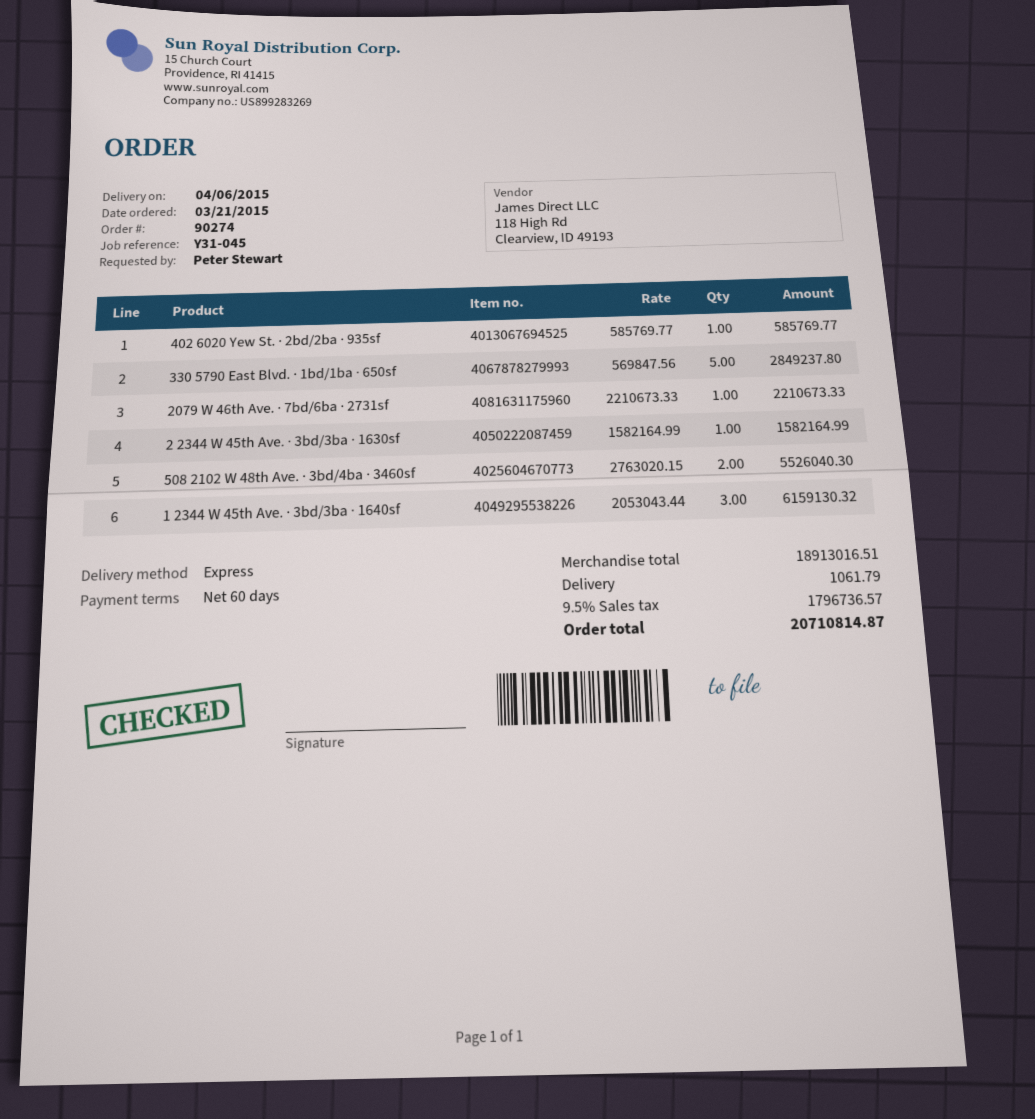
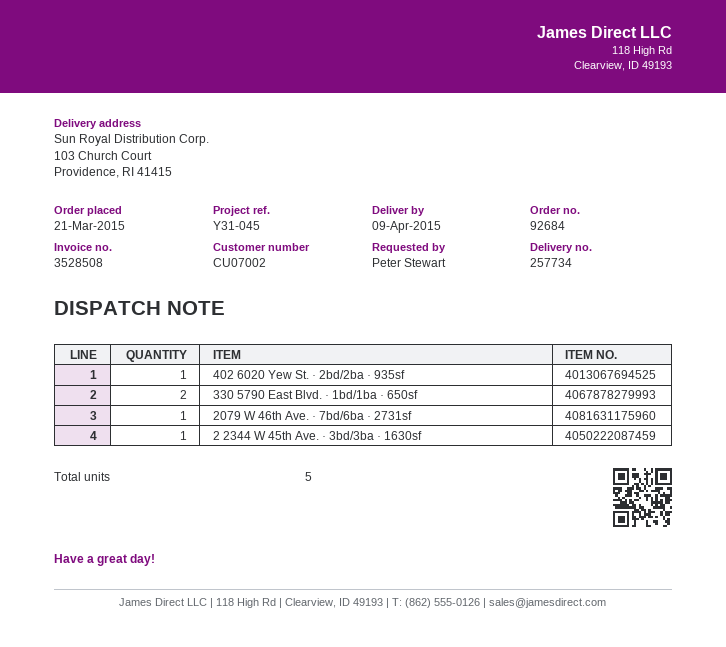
order number: 90274 -> 92684
delivery date: 2015-04-06 -> 2015-04-09
330 5790 East Blvd. · 1bd/1ba · 650sf: 5 -> 2
508 2102 W 48th Ave. · 3bd/4ba · 3460sf: 2 -> none
1 2344 W 45th Ave. · 3bd/3ba · 1640sf: 3 -> none

